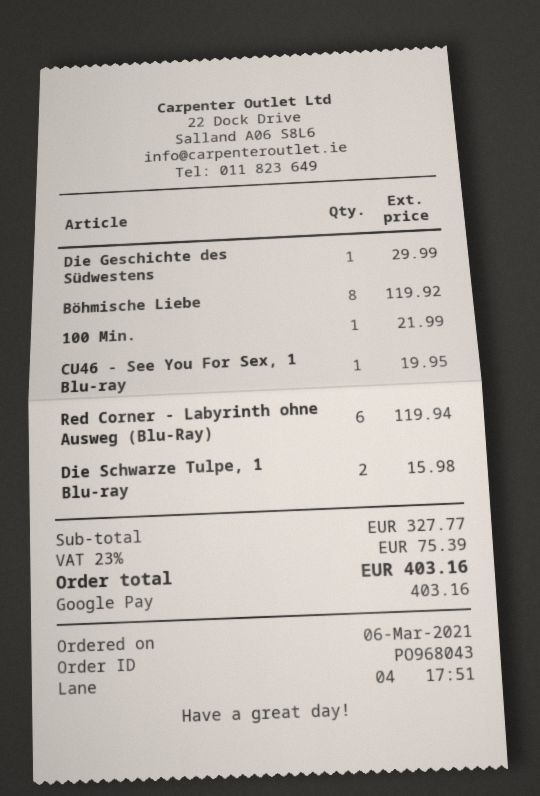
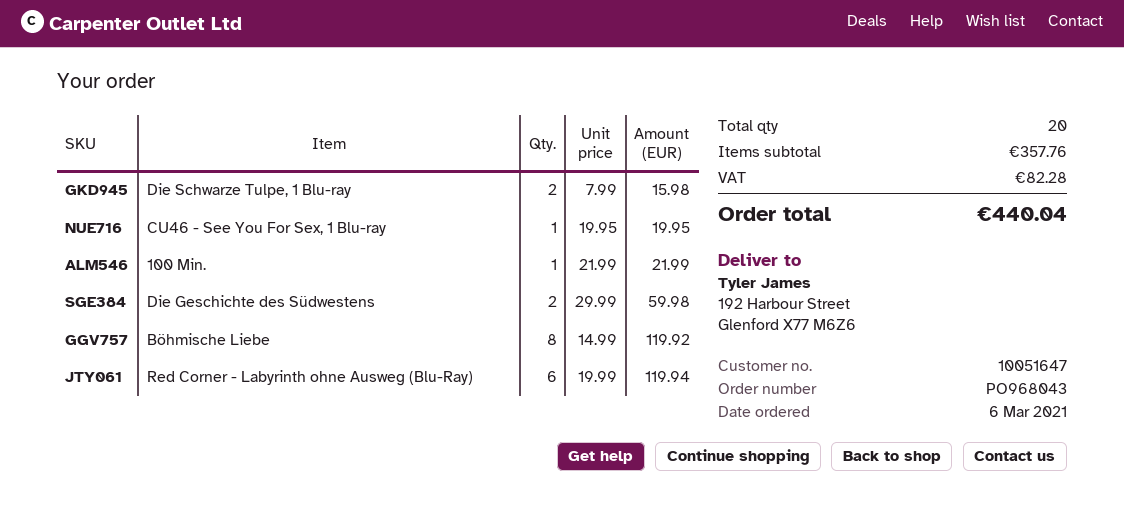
Die Geschichte des Südwestens: 1 for 29.99 -> 2 for 59.98
subtotal: 327.77 -> 357.76
tax: 75.39 -> 82.28
total: 403.16 -> 440.04

